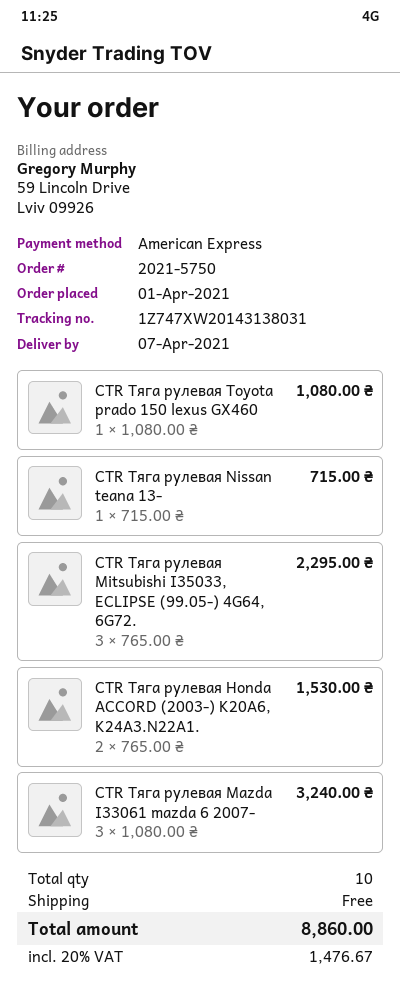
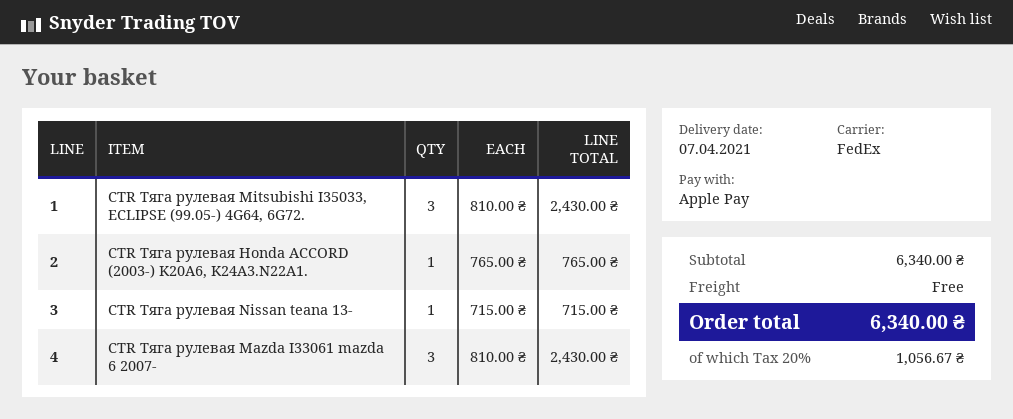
payment method: American Express -> Apple Pay
CTR Тяга рулевая Toyota prado 150 lexus GX460: 1 x 1080.00 = 1080.00 -> none
CTR Тяга рулевая Mitsubishi I35033, ECLIPSE (99.05-) 4G64, 6G72.: 3 x 765.00 = 2295.00 -> 3 x 810.00 = 2430.00
CTR Тяга рулевая Honda ACCORD (2003-) K20A6, K24A3.N22A1.: 2 x 765.00 = 1530.00 -> 1 x 765.00 = 765.00
CTR Тяга рулевая Mazda I33061 mazda 6 2007-: 3 x 1080.00 = 3240.00 -> 3 x 810.00 = 2430.00
tax: 20% = 1476.67 -> 20% = 1056.67
total: 8860.00 -> 6340.00

